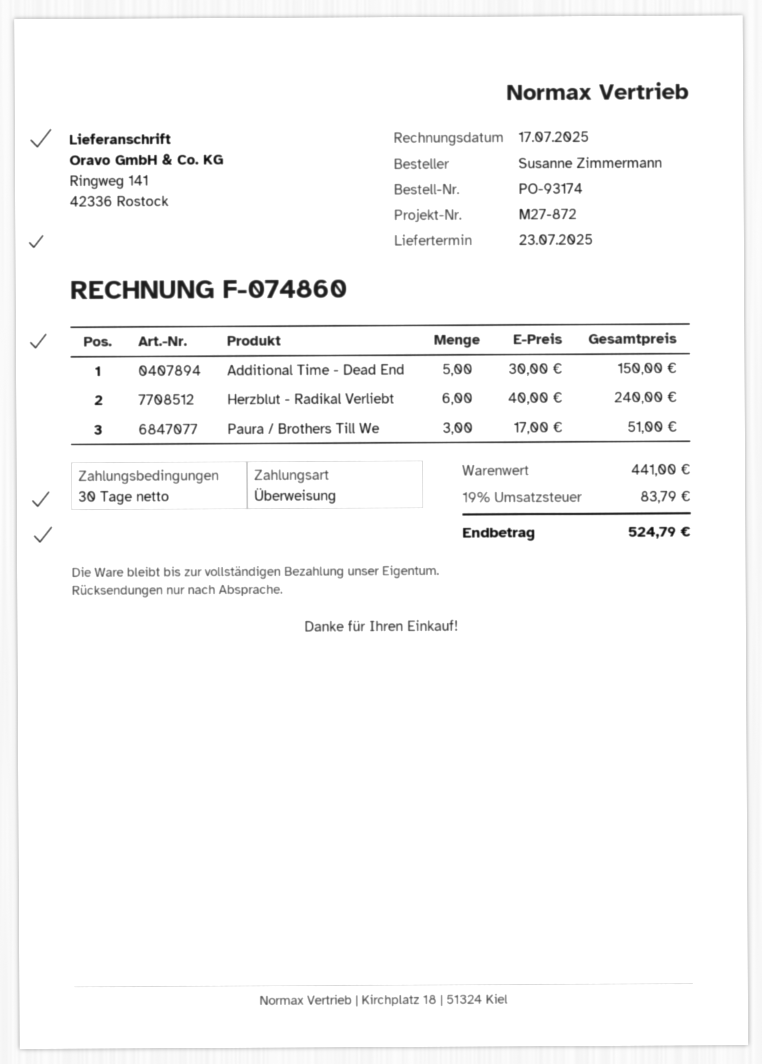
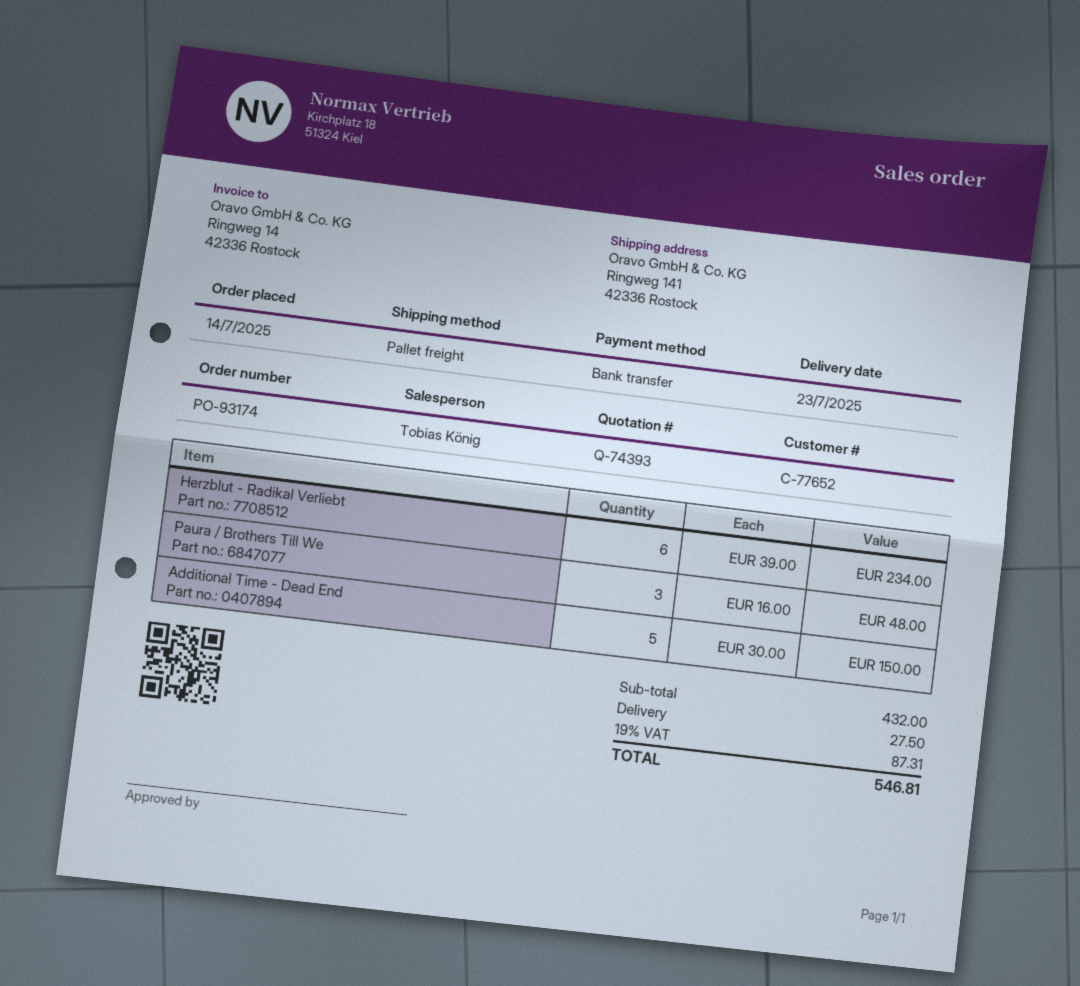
Herzblut - Radikal Verliebt: 6 x 40.00 = 240.00 -> 6 x 39.00 = 234.00
Paura / Brothers Till We: 3 x 17.00 = 51.00 -> 3 x 16.00 = 48.00
subtotal: 441.00 -> 432.00
shipping: none -> 27.50
tax: 19% = 83.79 -> 19% = 87.31
total: 524.79 -> 546.81

